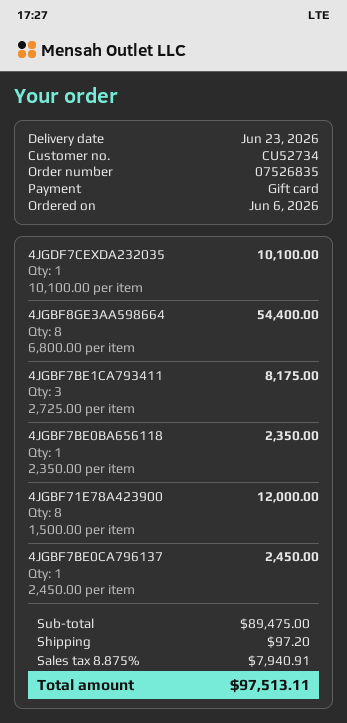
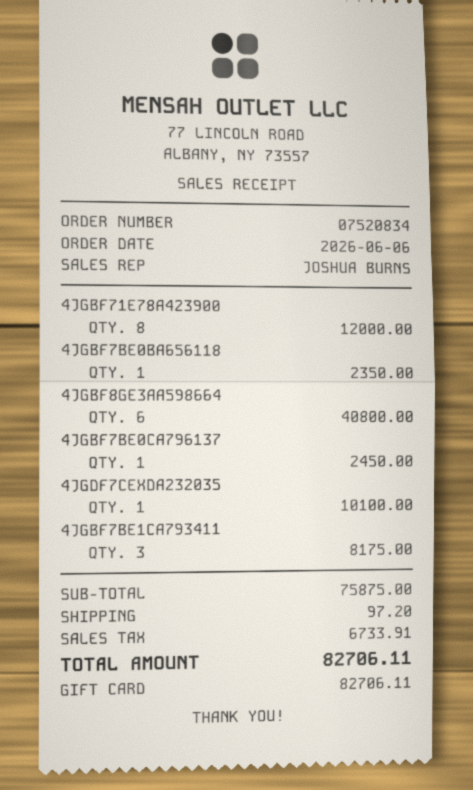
order number: 07526835 -> 07520834
4JGBF8GE3AA598664: 8 for 54400.00 -> 6 for 40800.00
subtotal: 89475.00 -> 75875.00
tax: 7940.91 -> 6733.91
total: 97513.11 -> 82706.11

